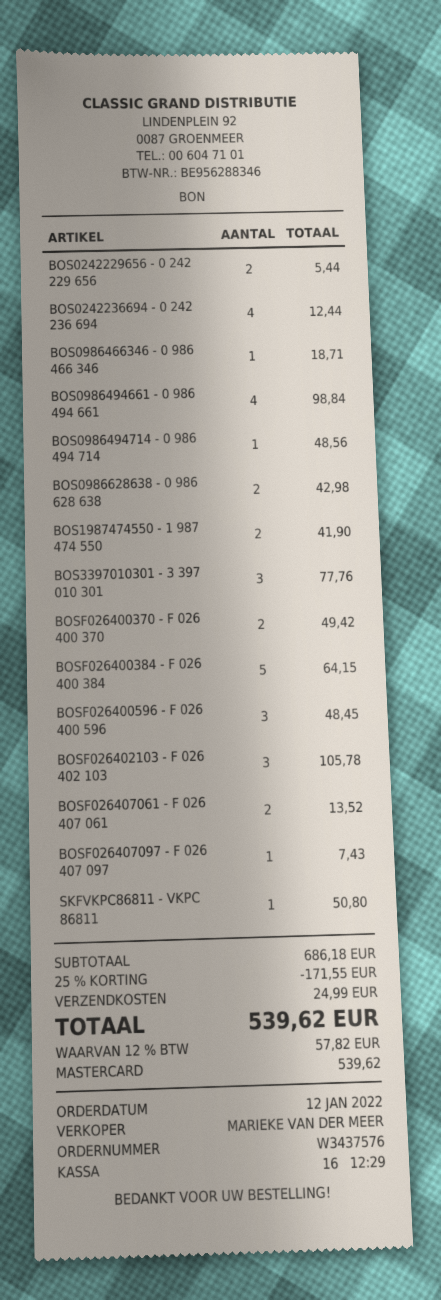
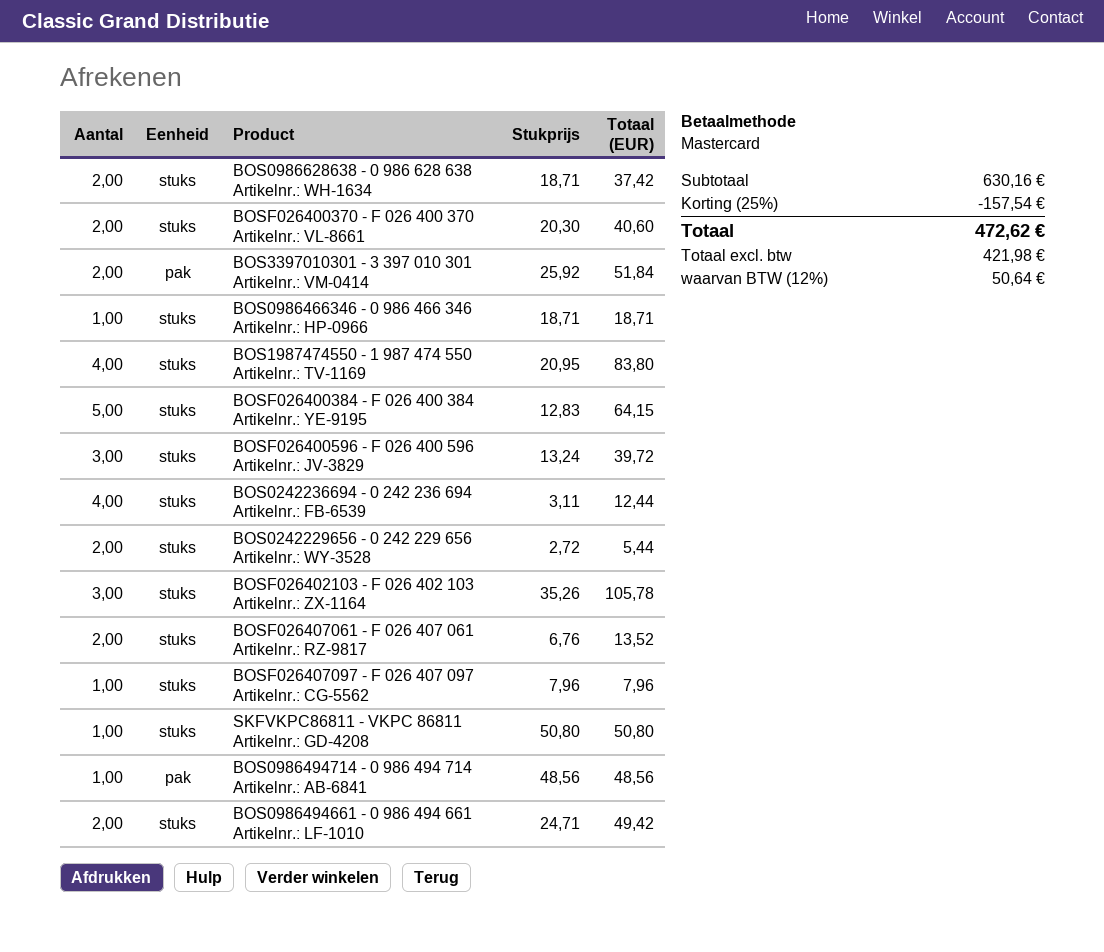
BOS0986494661 - 0 986 494 661: 4 for 98.84 -> 2 for 49.42
BOS0986628638 - 0 986 628 638: 2 for 42.98 -> 2 for 37.42
BOS1987474550 - 1 987 474 550: 2 for 41.90 -> 4 for 83.80
BOS3397010301 - 3 397 010 301: 3 for 77.76 -> 2 for 51.84
BOSF026400370 - F 026 400 370: 2 for 49.42 -> 2 for 40.60
BOSF026400596 - F 026 400 596: 3 for 48.45 -> 3 for 39.72
BOSF026407097 - F 026 407 097: 1 for 7.43 -> 1 for 7.96
subtotal: 686.18 -> 630.16
discount: 25% = 171.55 -> 25% = 157.54
shipping: 24.99 -> none
tax: 12% = 57.82 -> 12% = 50.64
total: 539.62 -> 472.62

